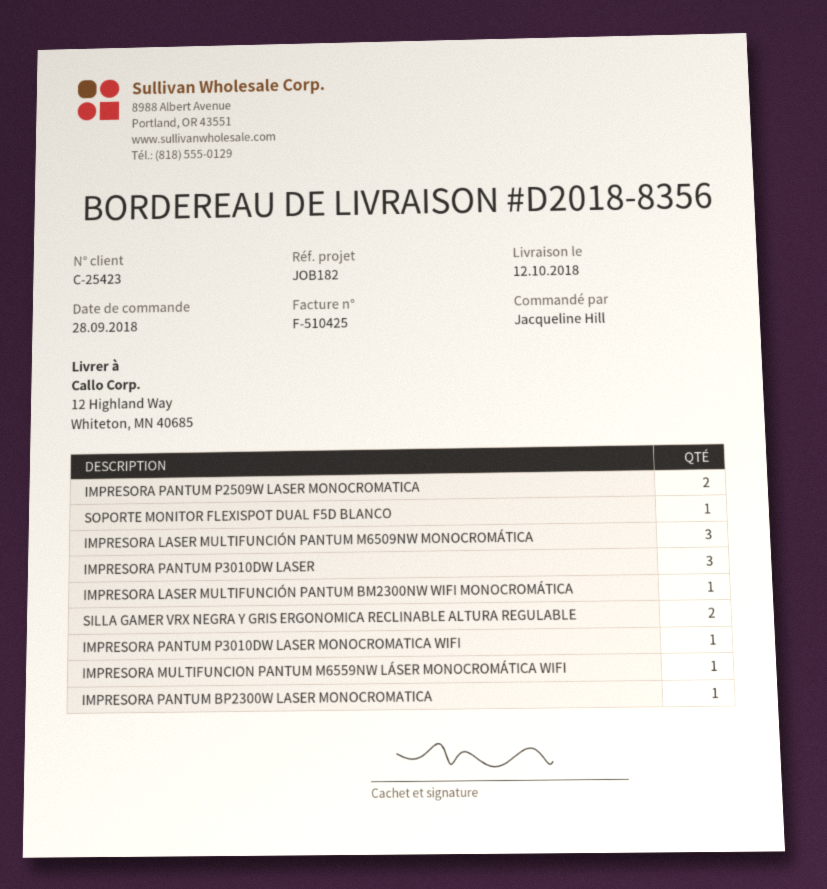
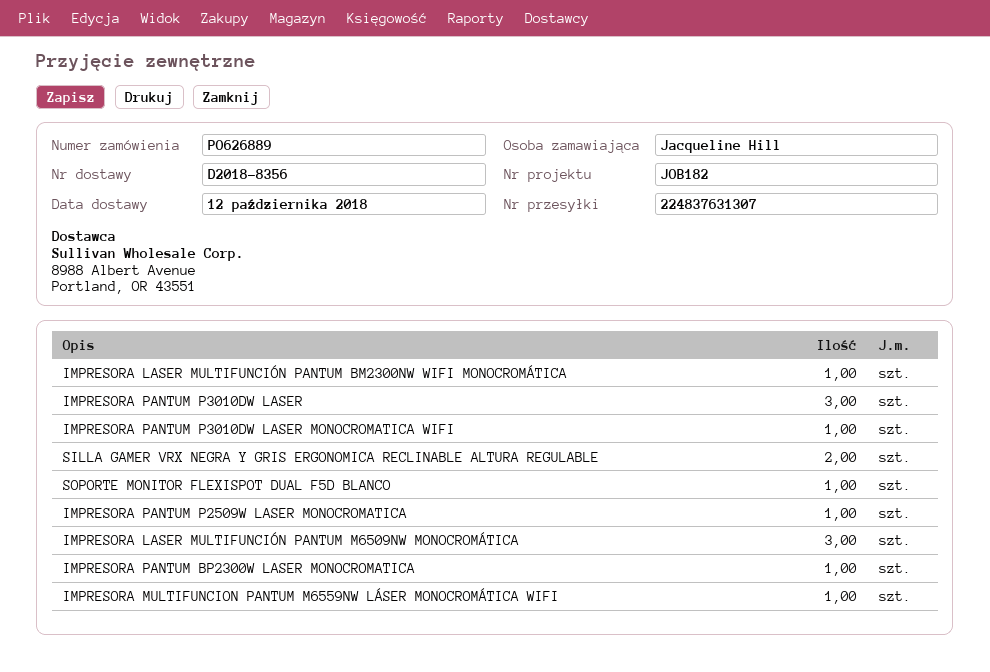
IMPRESORA PANTUM P2509W LASER MONOCROMATICA: 2 -> 1

